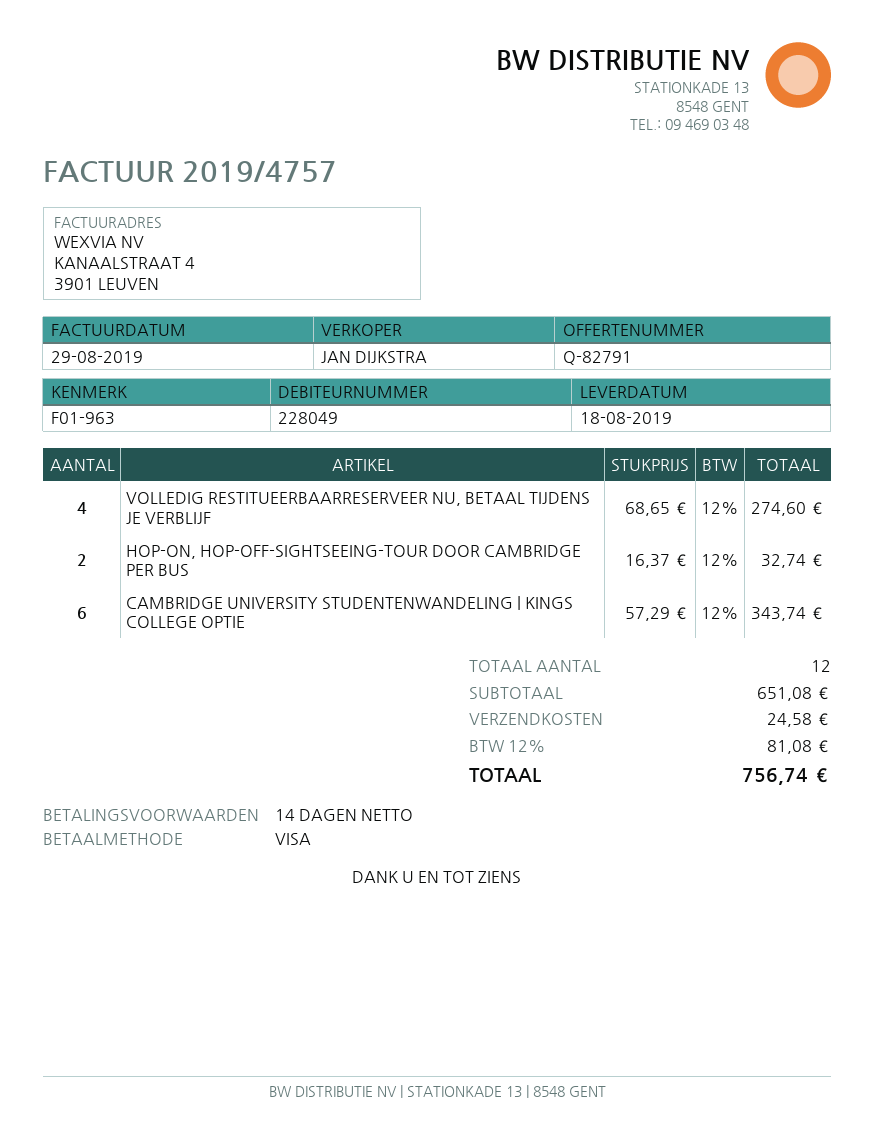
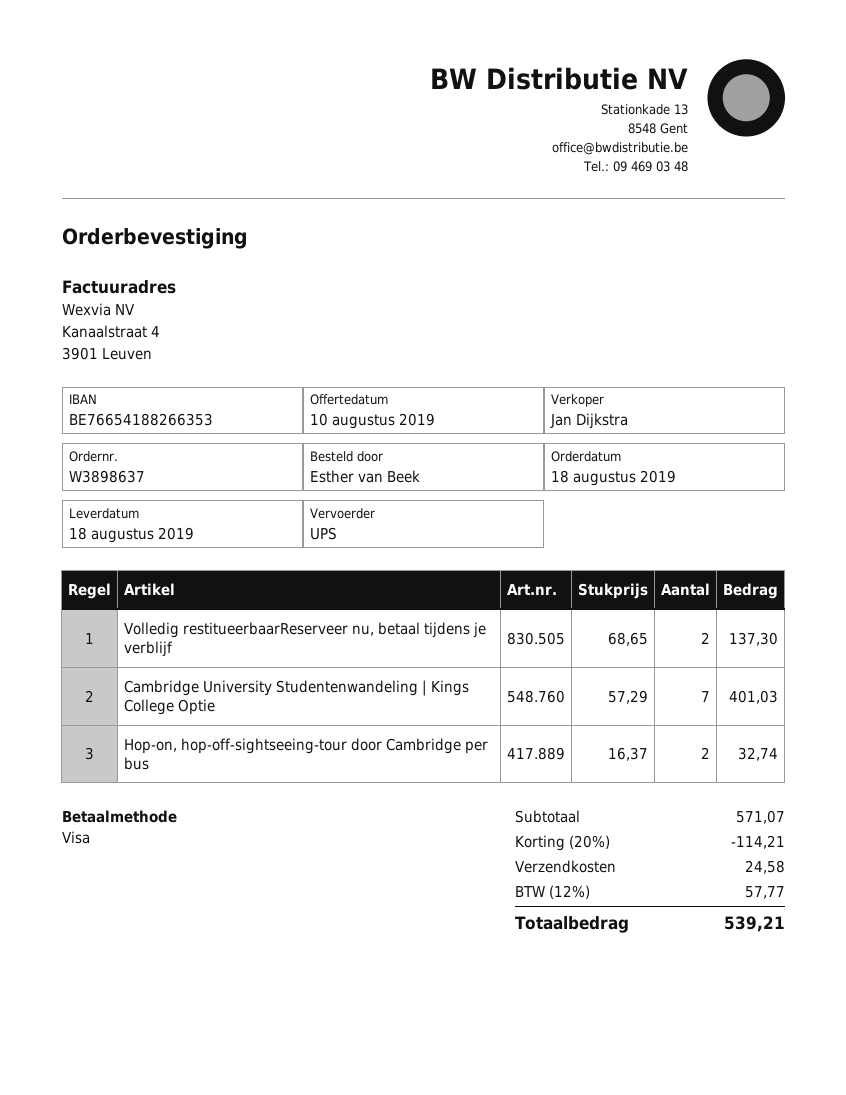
VOLLEDIG RESTITUEERBAARRESERVEER NU, BETAAL TIJDENS JE VERBLIJF: 4 x 68.65 = 274.60 -> 2 x 68.65 = 137.30
CAMBRIDGE UNIVERSITY STUDENTENWANDELING | KINGS COLLEGE OPTIE: 6 x 57.29 = 343.74 -> 7 x 57.29 = 401.03
subtotal: 651.08 -> 571.07
discount: none -> 20% = 114.21
tax: 12% = 81.08 -> 12% = 57.77
total: 756.74 -> 539.21

